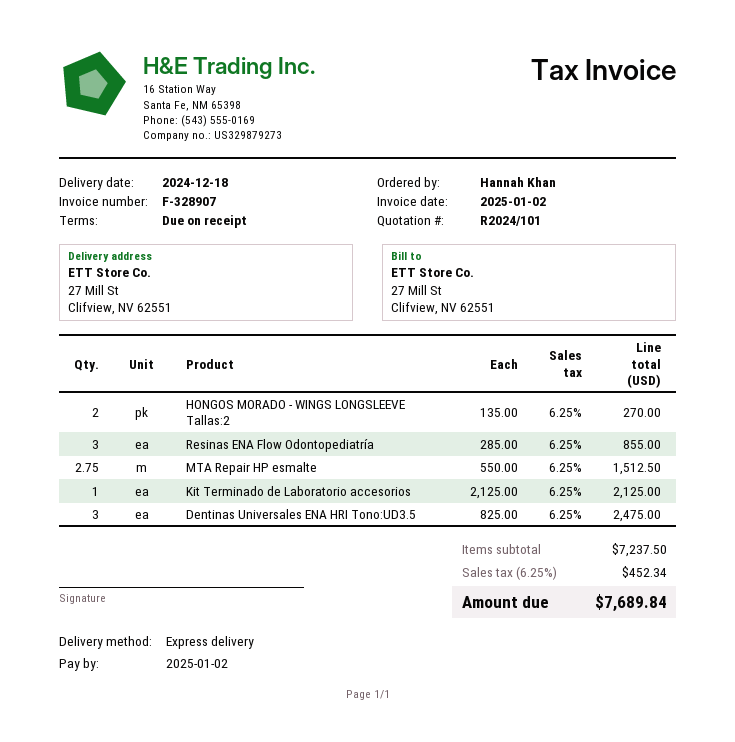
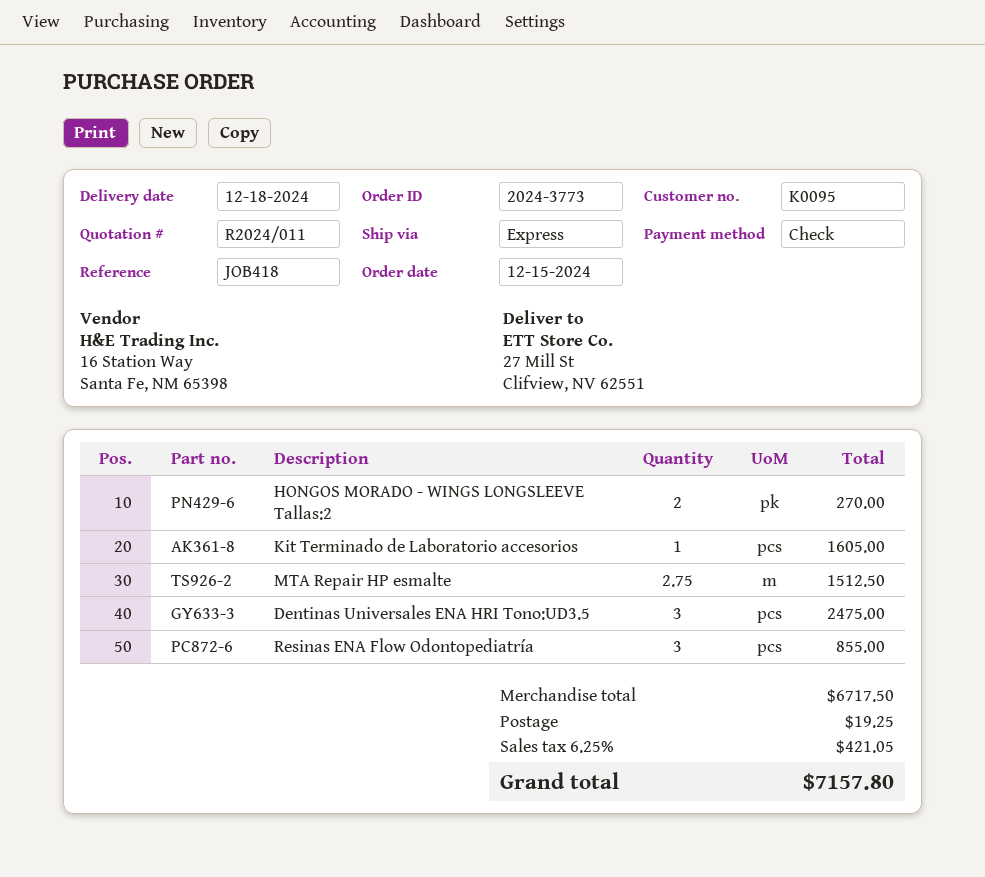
quote number: R2024/101 -> R2024/011
Kit Terminado de Laboratorio accesorios: 1 for 2125.00 -> 1 for 1605.00
subtotal: 7237.50 -> 6717.50
shipping: none -> 19.25
tax: 6.25% = 452.34 -> 6.25% = 421.05
total: 7689.84 -> 7157.80

